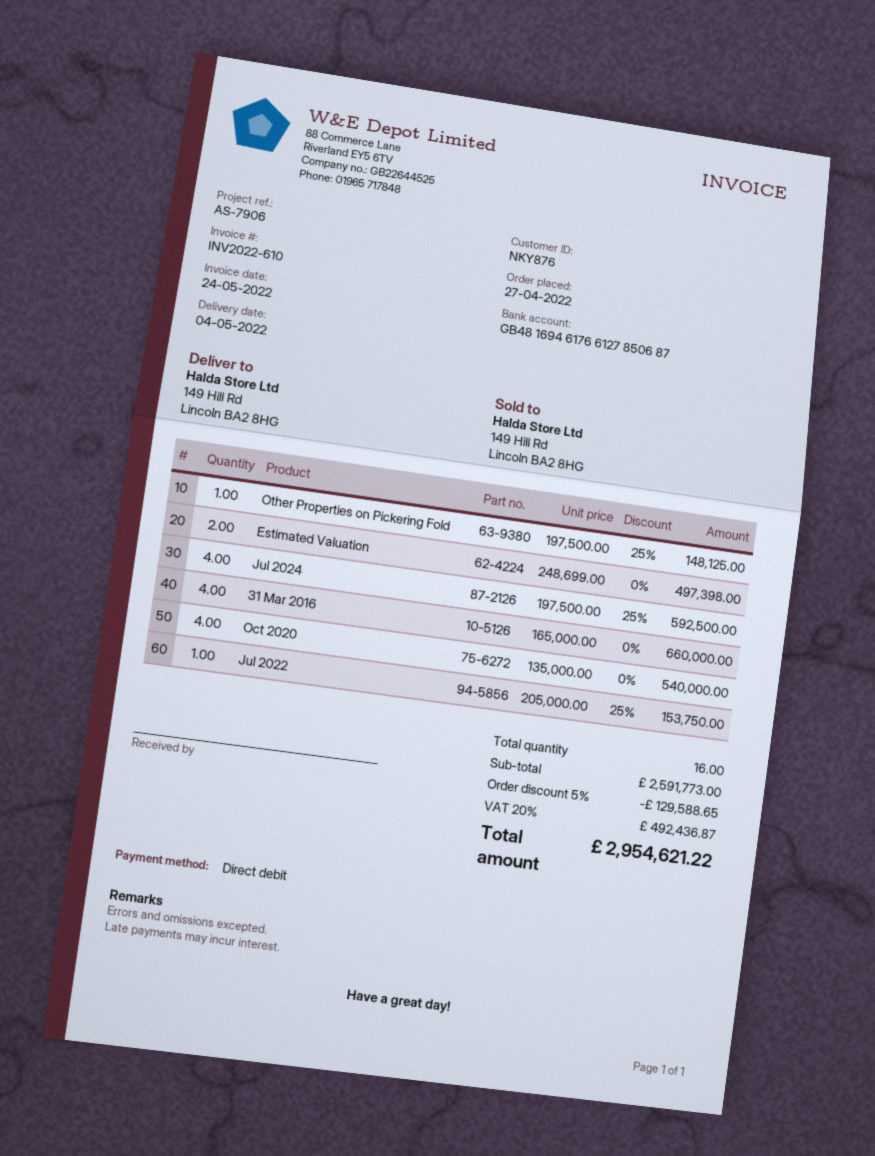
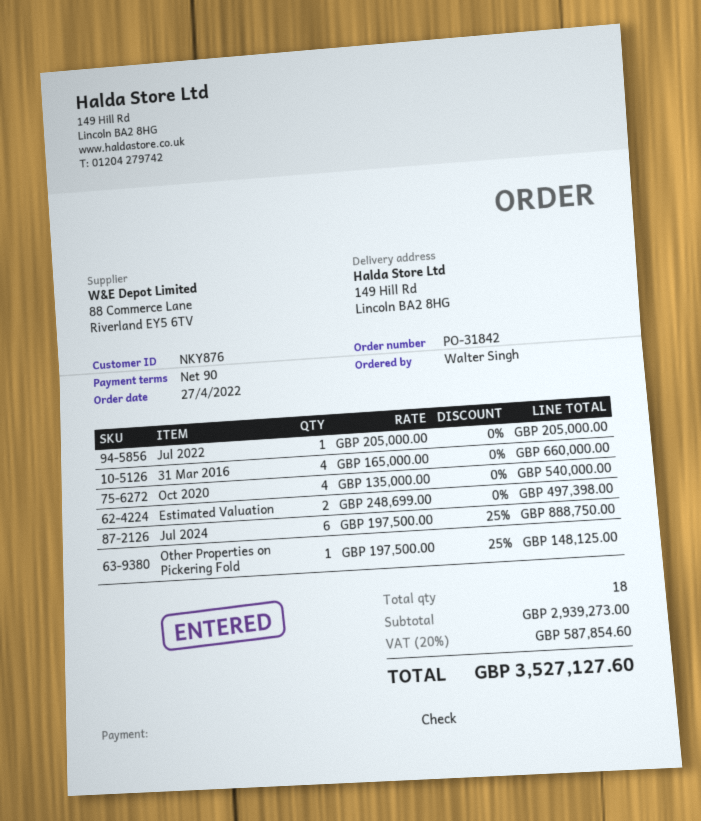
payment method: direct debit -> cheque
Jul 2024: 4 x 197500.00 - 25% = 592500.00 -> 6 x 197500.00 - 25% = 888750.00
Jul 2022: 1 x 205000.00 - 25% = 153750.00 -> 1 x 205000.00 = 205000.00
total quantity: 16 -> 18
subtotal: 2591773.00 -> 2939273.00
discount: 5% = 129588.65 -> none
tax: 20% = 492436.87 -> 20% = 587854.60
total: 2954621.22 -> 3527127.60

